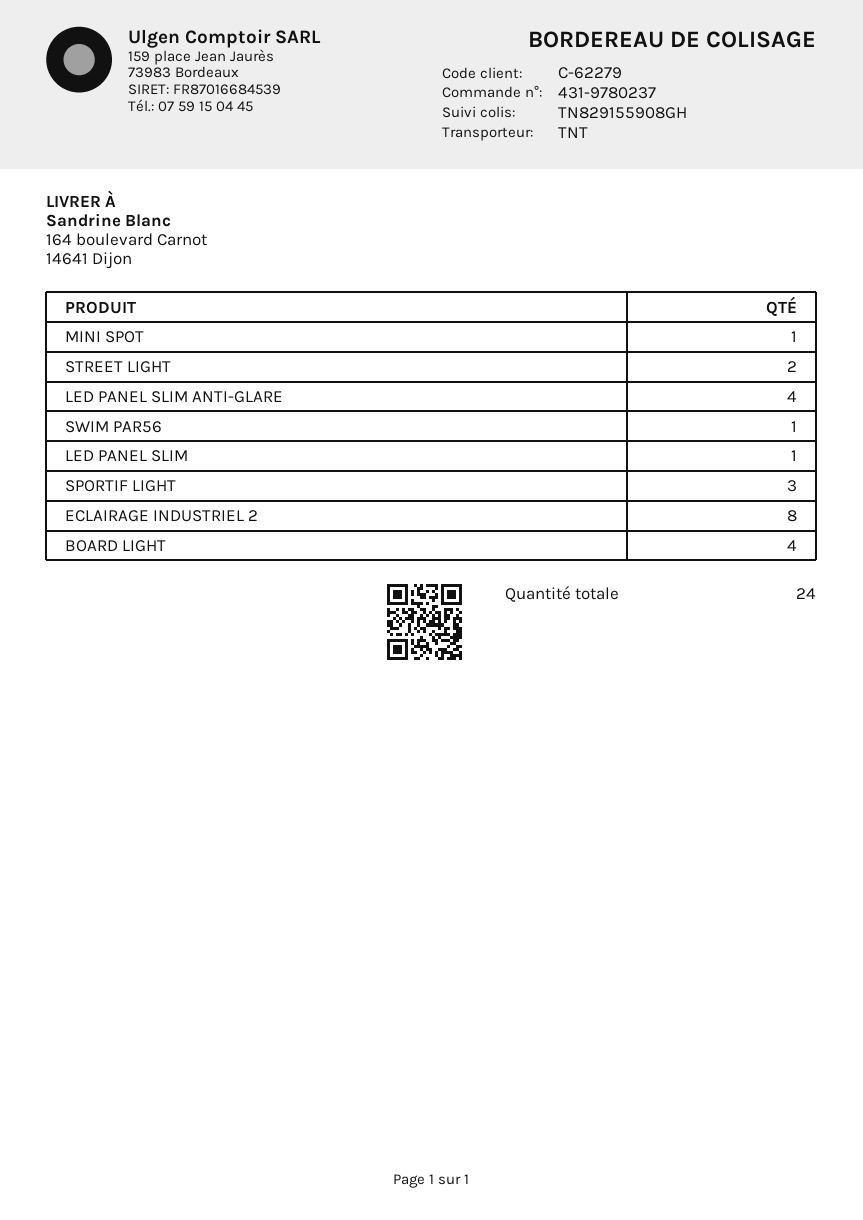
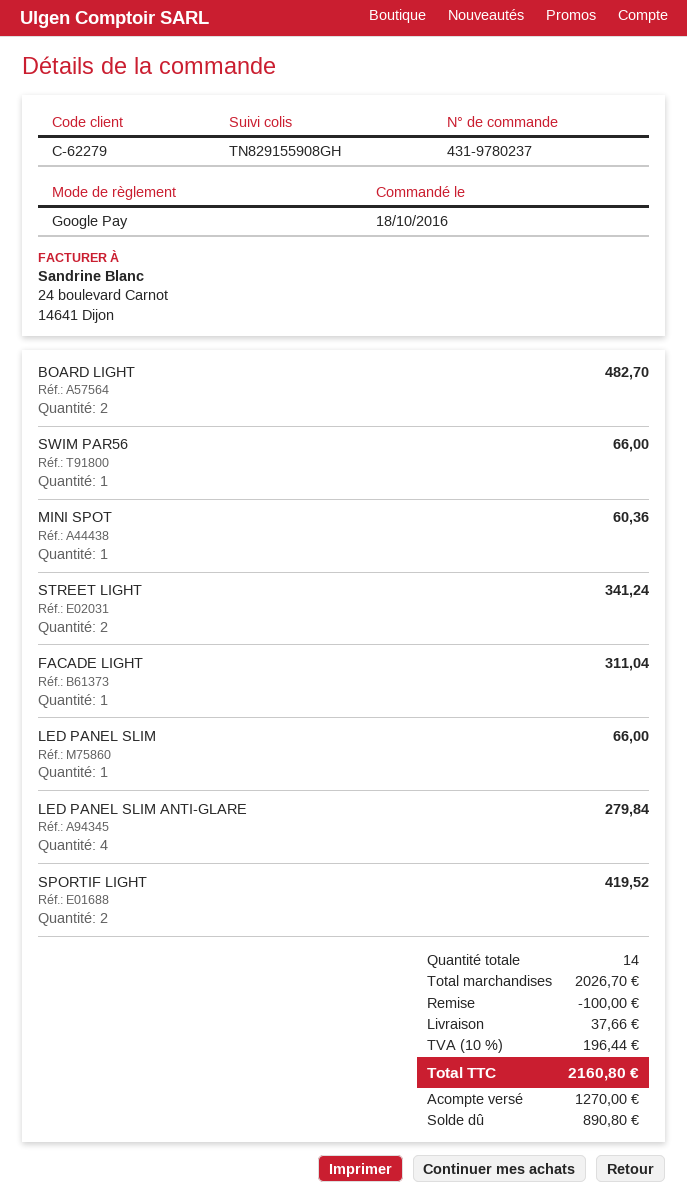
SPORTIF LIGHT: 3 -> 2
ECLAIRAGE INDUSTRIEL 2: 8 -> none
BOARD LIGHT: 4 -> 2
FACADE LIGHT: none -> 1
total quantity: 24 -> 14

